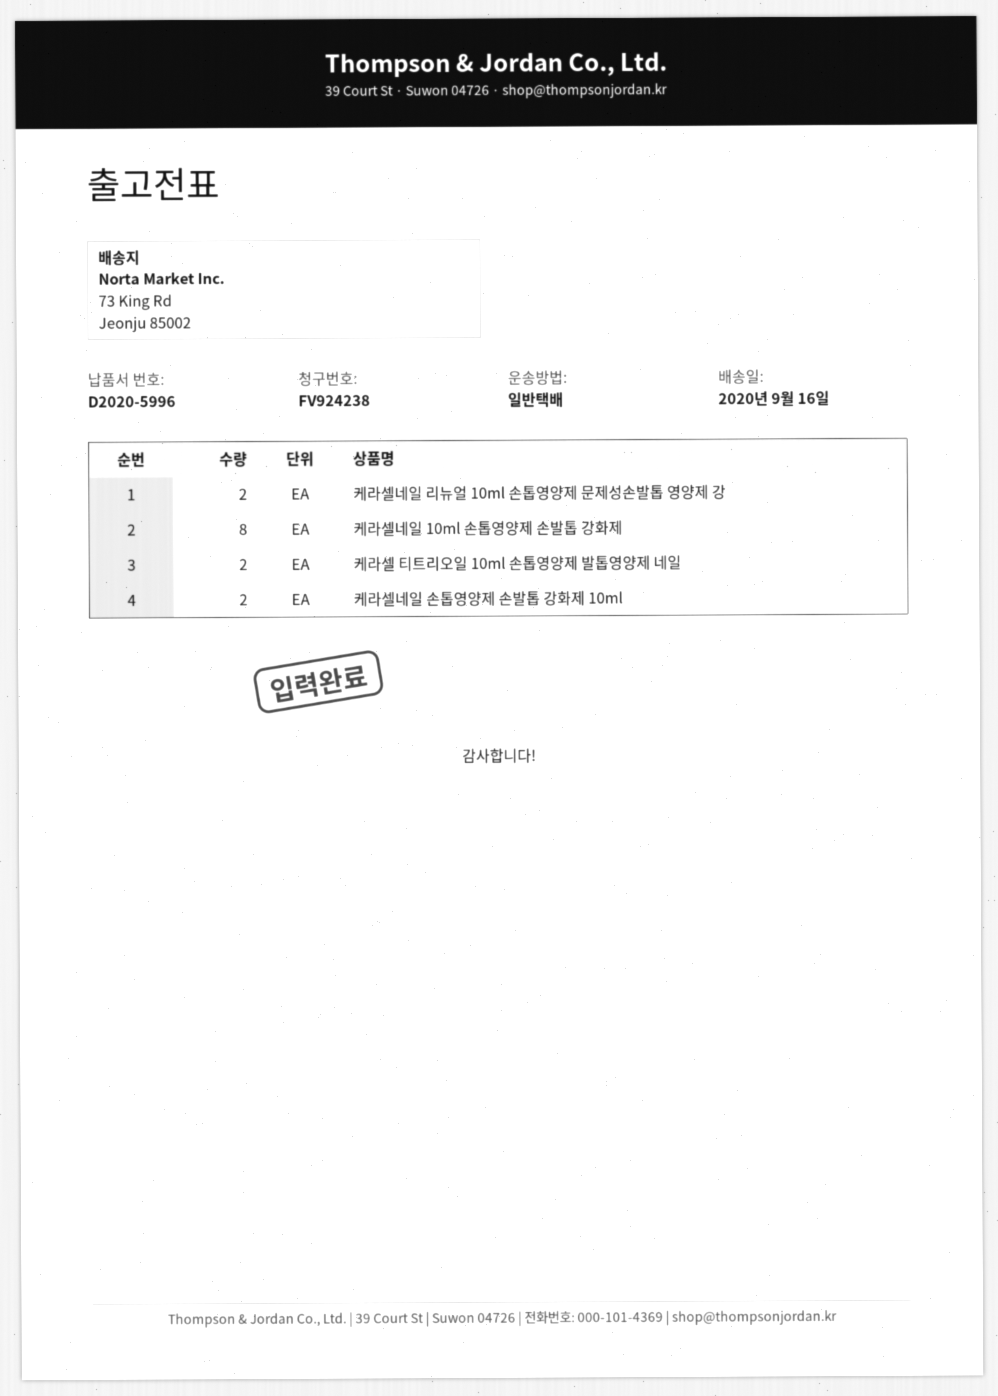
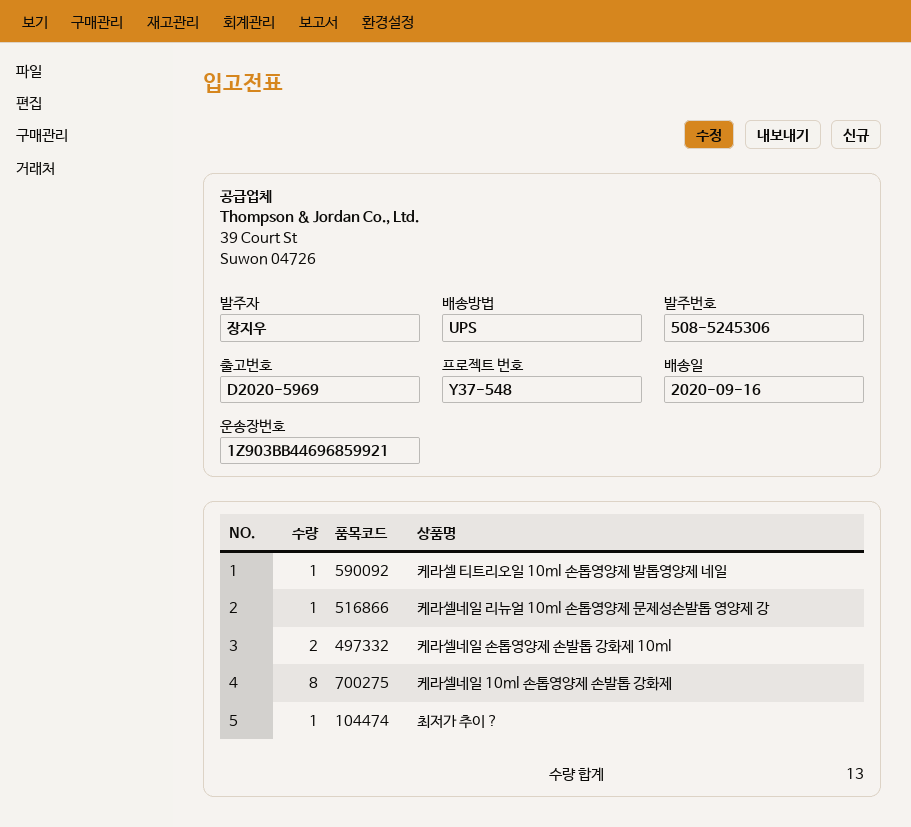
delivery note number: D2020-5996 -> D2020-5969
shipping method: standard -> UPS
케라셀네일 리뉴얼 10ml 손톱영양제 문제성손발톱 영양제 강: 2 -> 1
케라셀 티트리오일 10ml 손톱영양제 발톱영양제 네일: 2 -> 1
최저가 추이 ?: none -> 1

